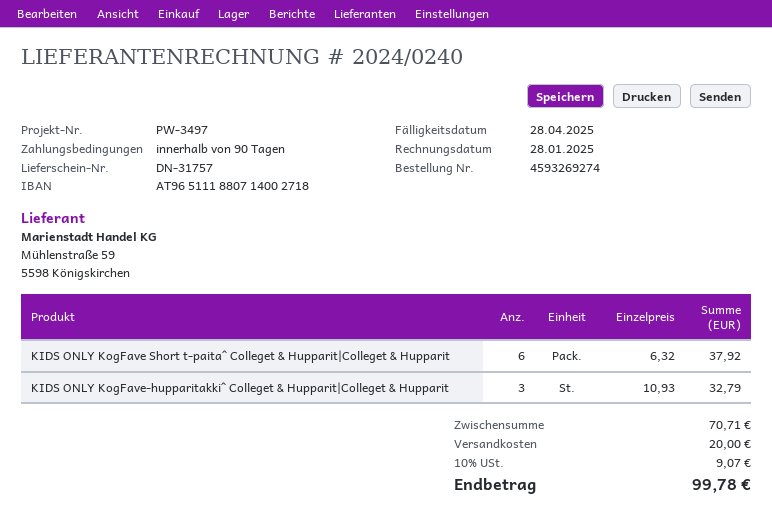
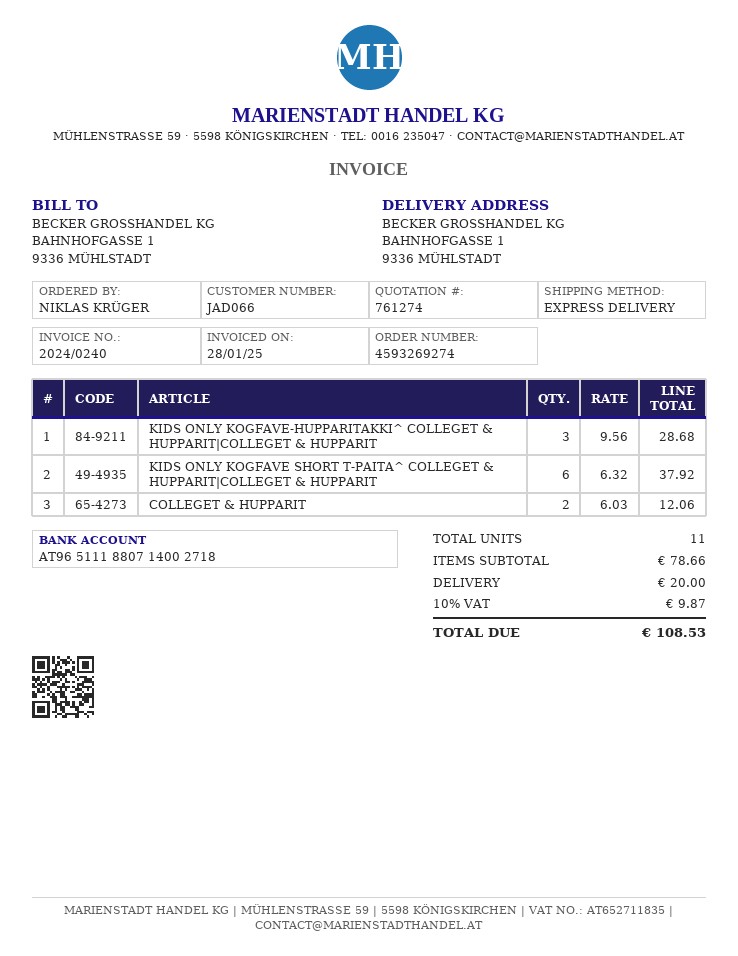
KIDS ONLY KogFave-hupparitakki^ Colleget & Hupparit|Colleget & Hupparit: 3 x 10.93 = 32.79 -> 3 x 9.56 = 28.68
COLLEGET & HUPPARIT: none -> 2 x 6.03 = 12.06
subtotal: 70.71 -> 78.66
tax: 10% = 9.07 -> 10% = 9.87
total: 99.78 -> 108.53

